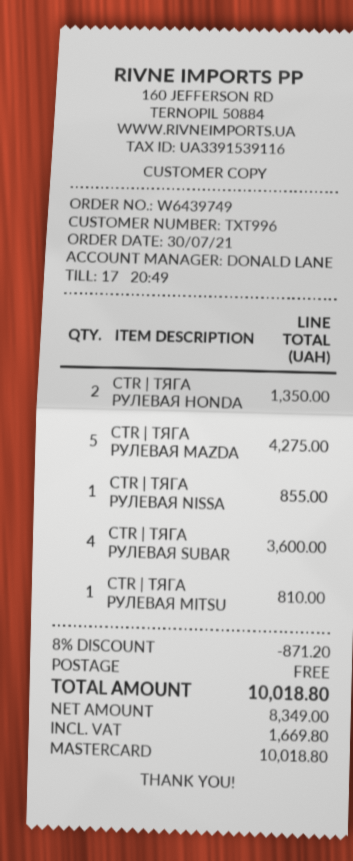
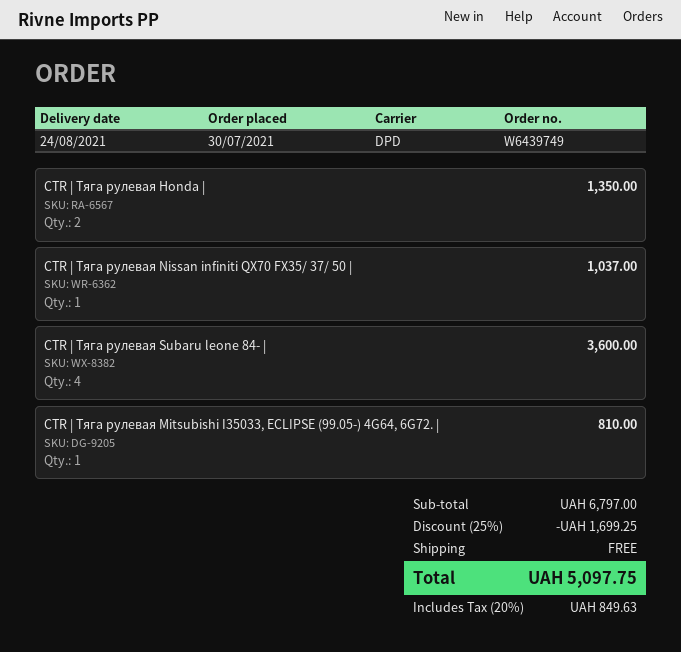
CTR | ТЯГА РУЛЕВАЯ MAZDA: 5 for 4275.00 -> none
CTR | ТЯГА РУЛЕВАЯ NISSA: 1 for 855.00 -> 1 for 1037.00
discount: 8% = 871.20 -> 25% = 1699.25
tax: 1669.80 -> 849.63
total: 10018.80 -> 5097.75

